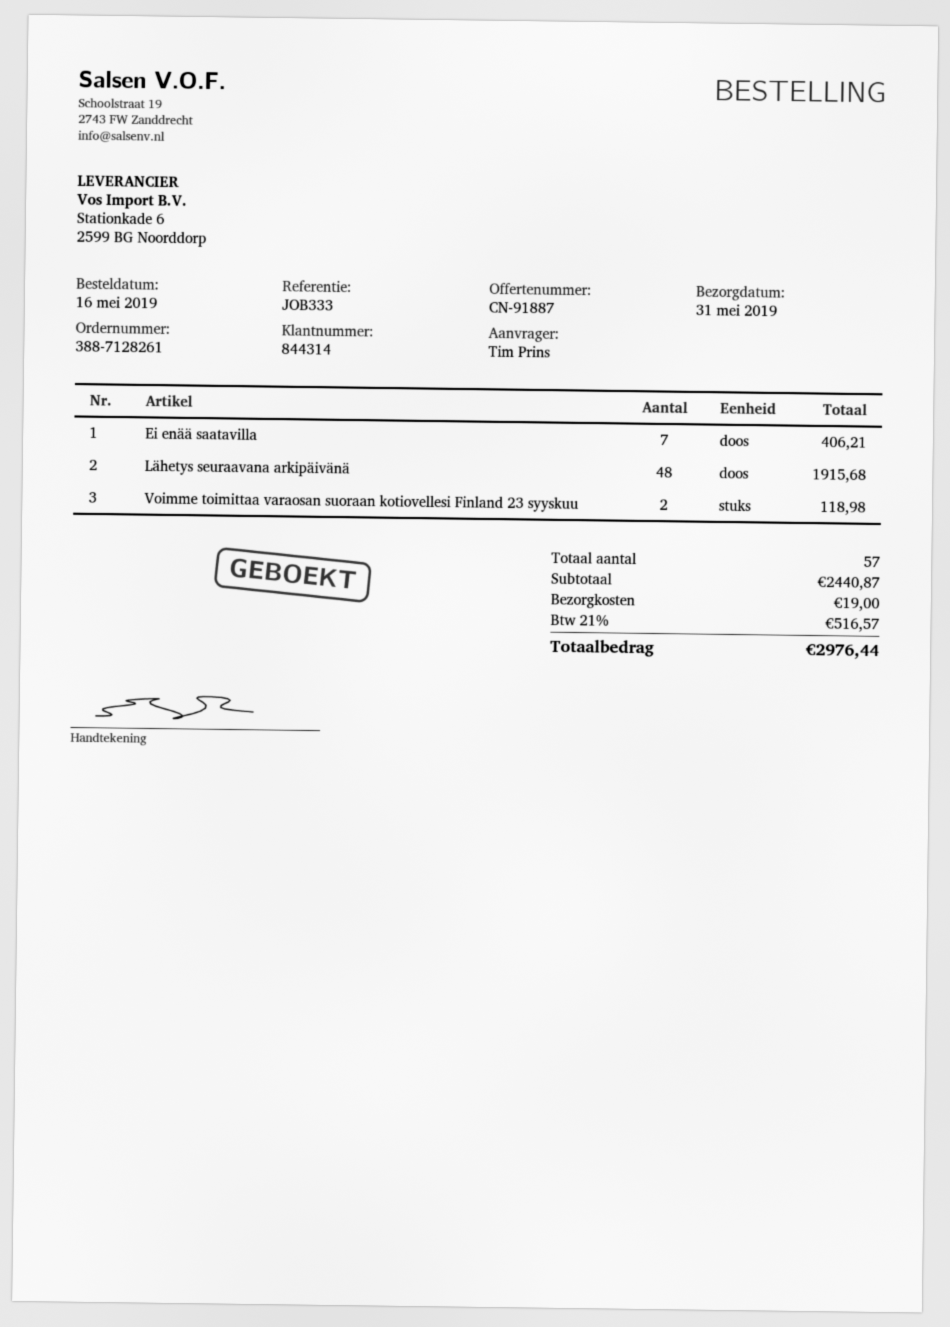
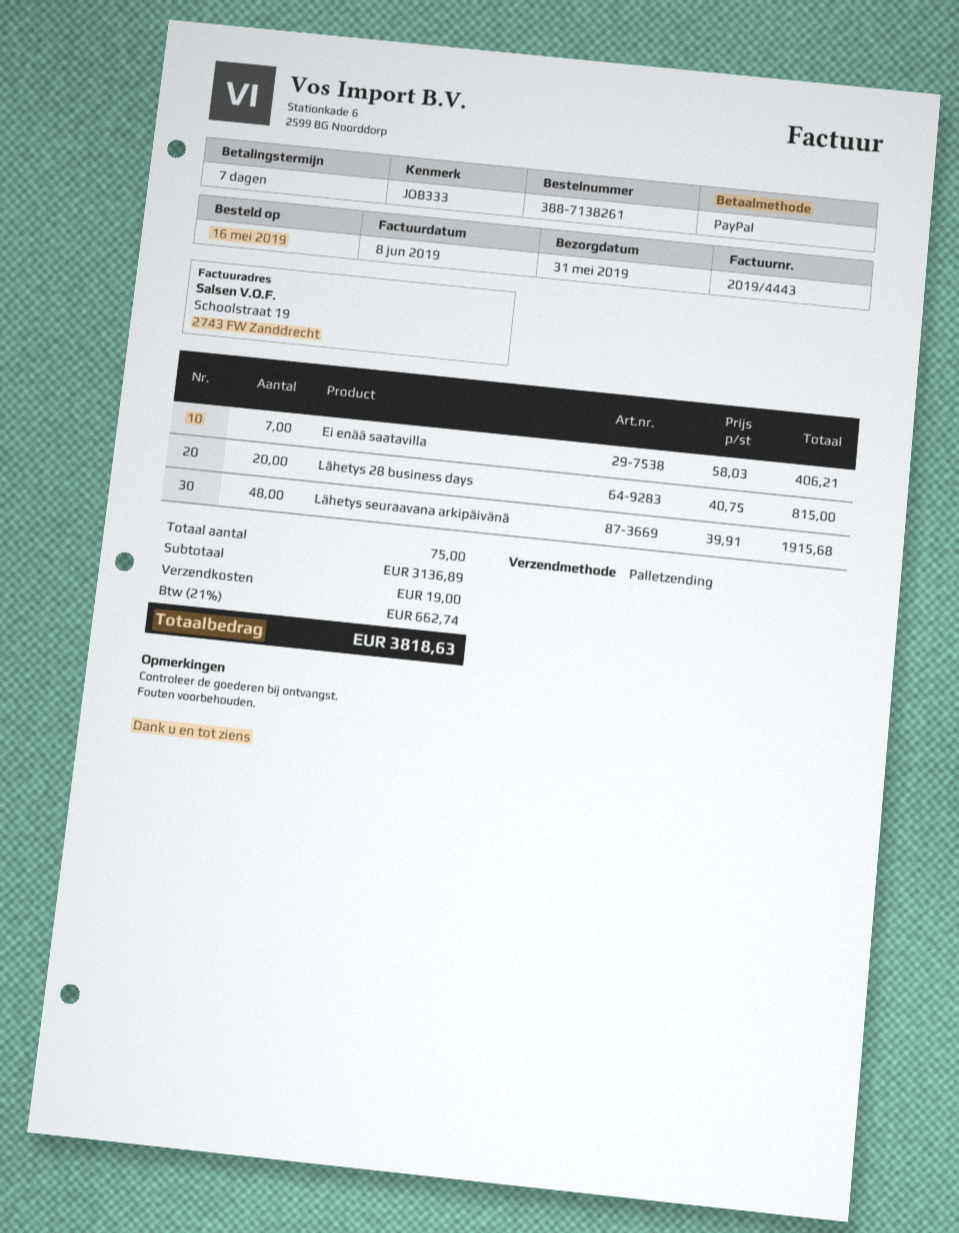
order number: 388-7128261 -> 388-7138261
Voimme toimittaa varaosan suoraan kotiovellesi Finland 23 syyskuu: 2 for 118.98 -> none
Lähetys 28 business days: none -> 20 for 815.00
total quantity: 57 -> 75
subtotal: 2440.87 -> 3136.89
tax: 21% = 516.57 -> 21% = 662.74
total: 2976.44 -> 3818.63

